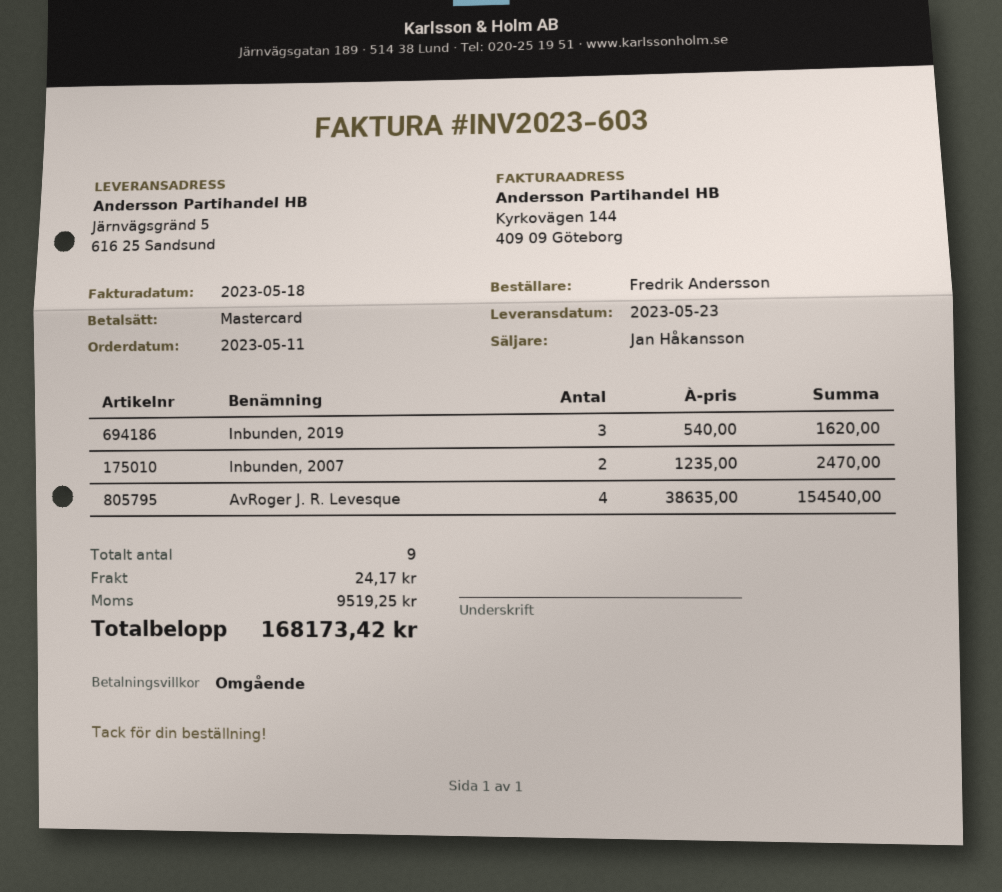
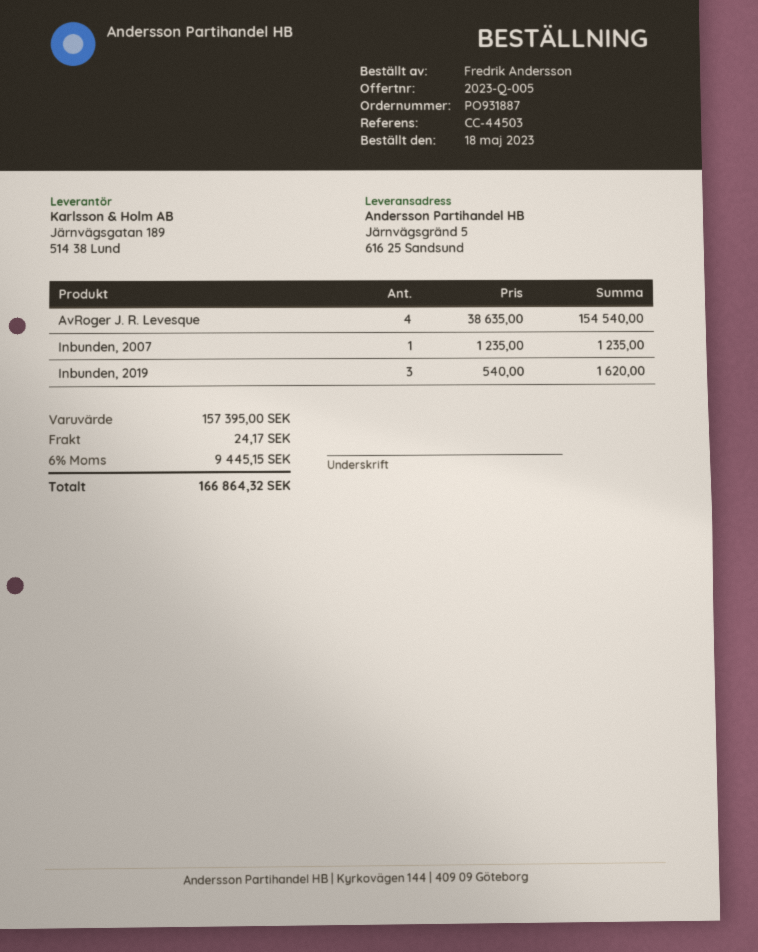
order date: 2023-05-11 -> 2023-05-18
Inbunden, 2007: 2 x 1235.00 = 2470.00 -> 1 x 1235.00 = 1235.00
tax: 9519.25 -> 9445.15
total: 168173.42 -> 166864.32

